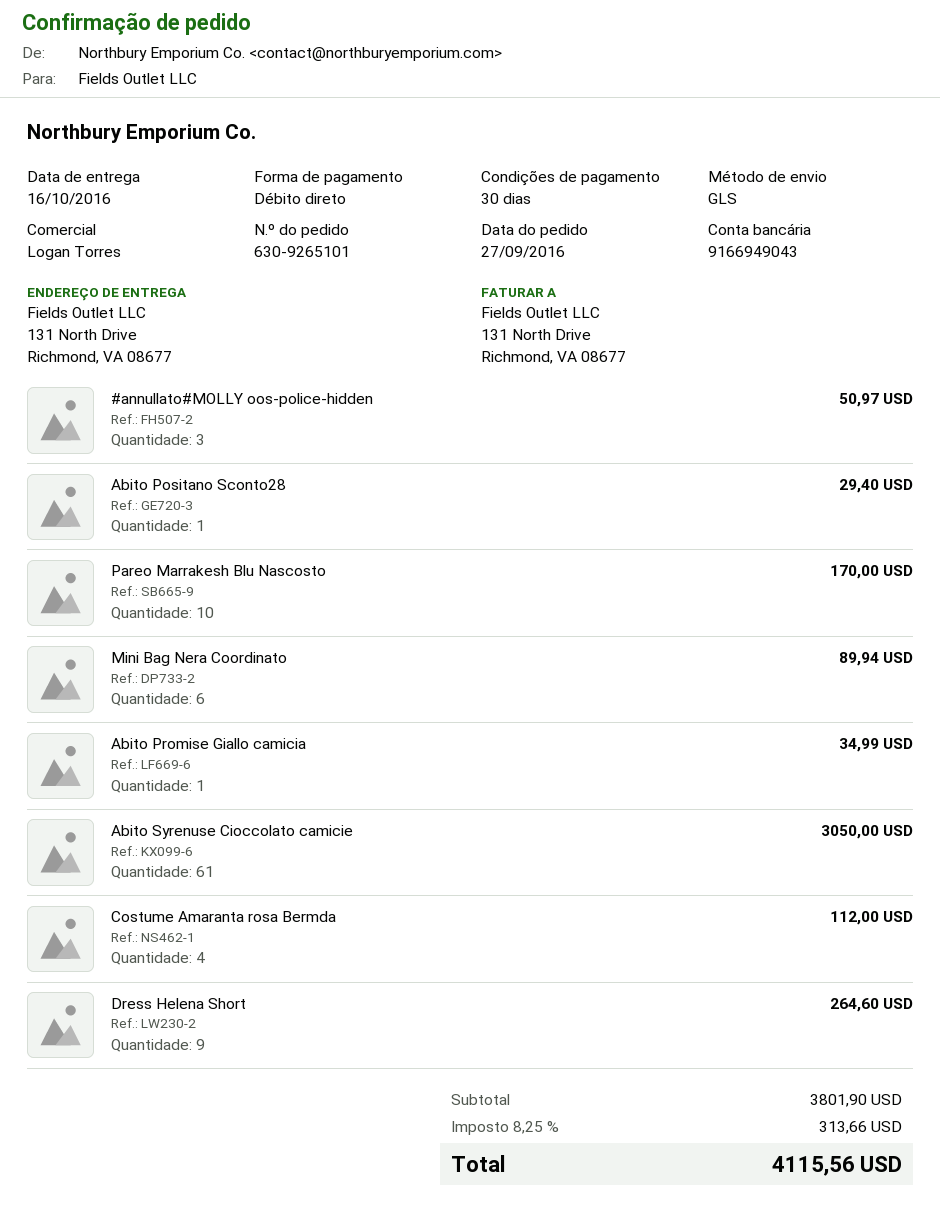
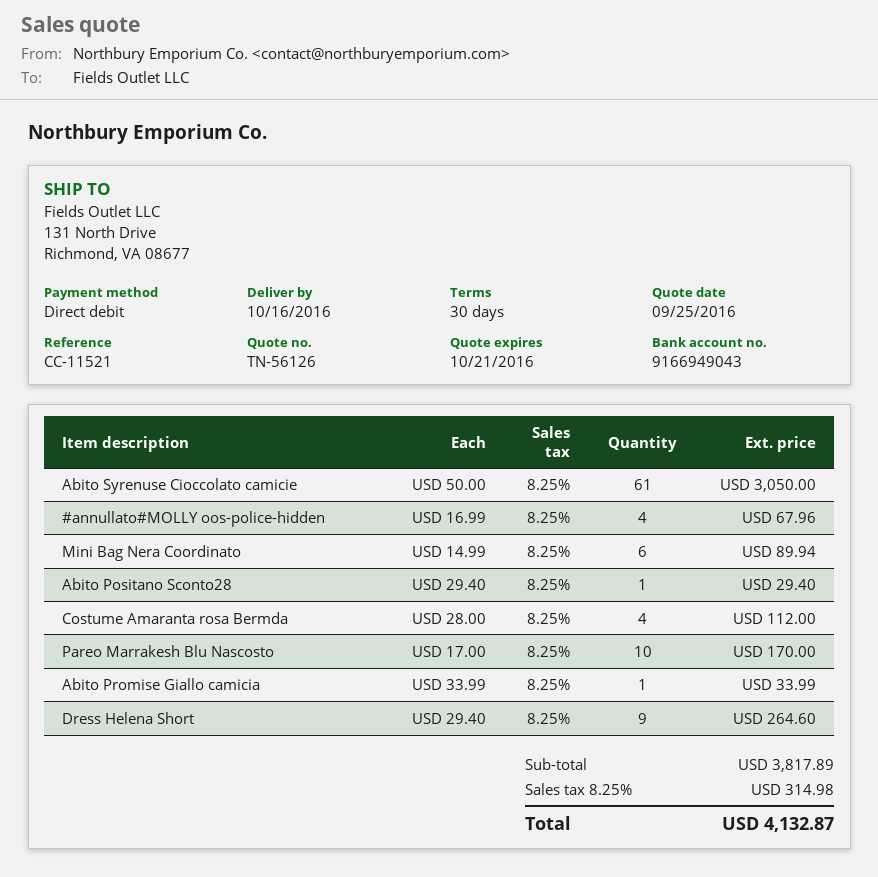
#annullato#MOLLY oos-police-hidden: 3 for 50.97 -> 4 for 67.96
Abito Promise Giallo camicia: 1 for 34.99 -> 1 for 33.99
subtotal: 3801.90 -> 3817.89
tax: 8.25% = 313.66 -> 8.25% = 314.98
total: 4115.56 -> 4132.87

